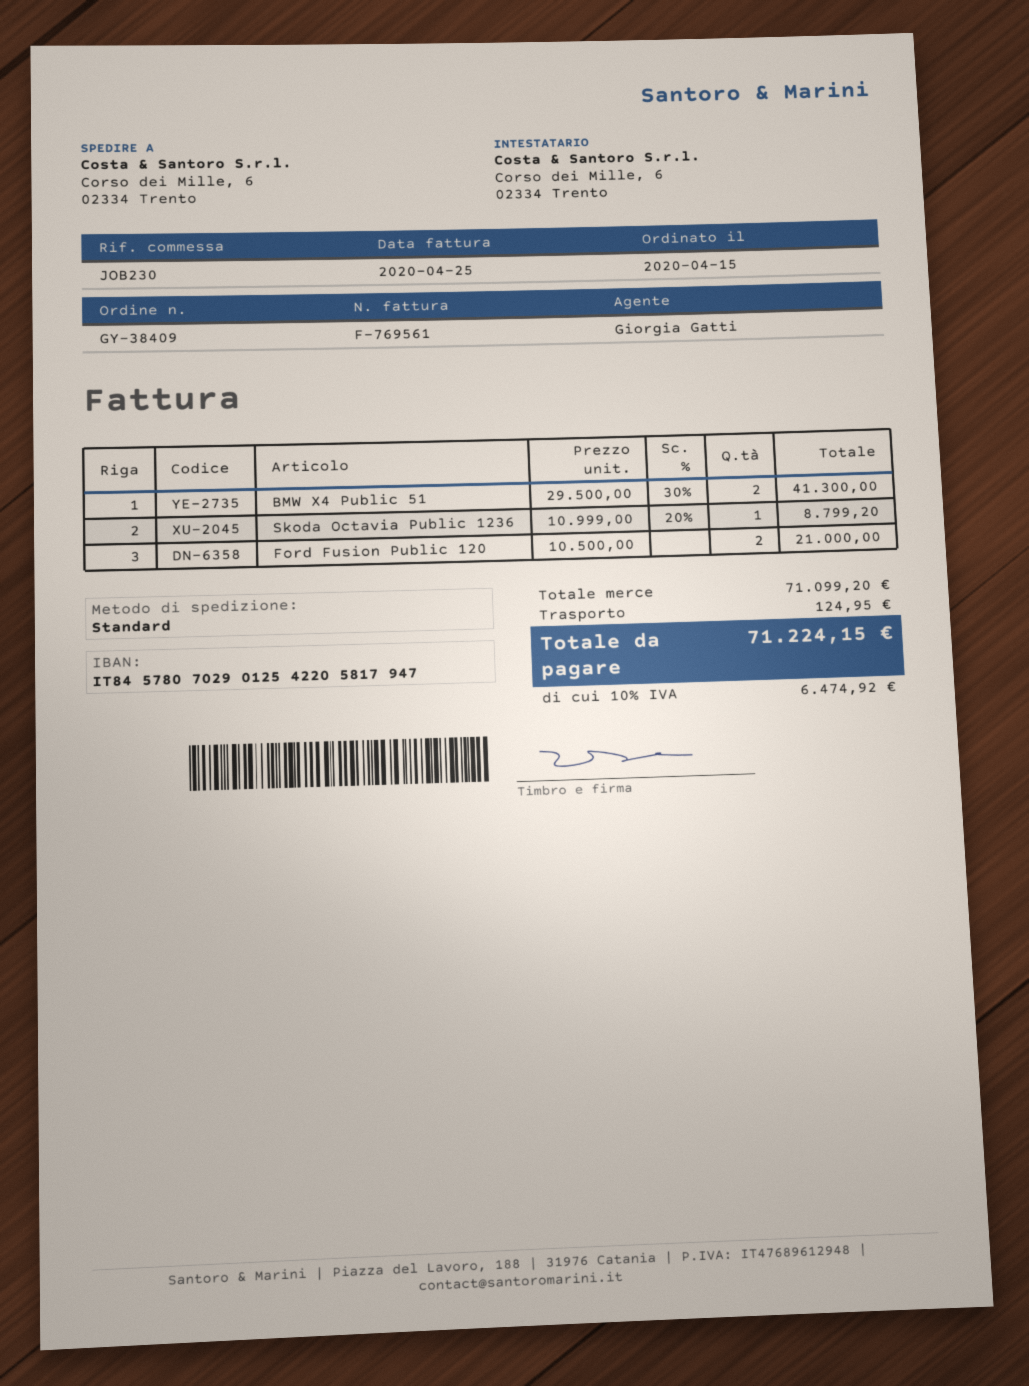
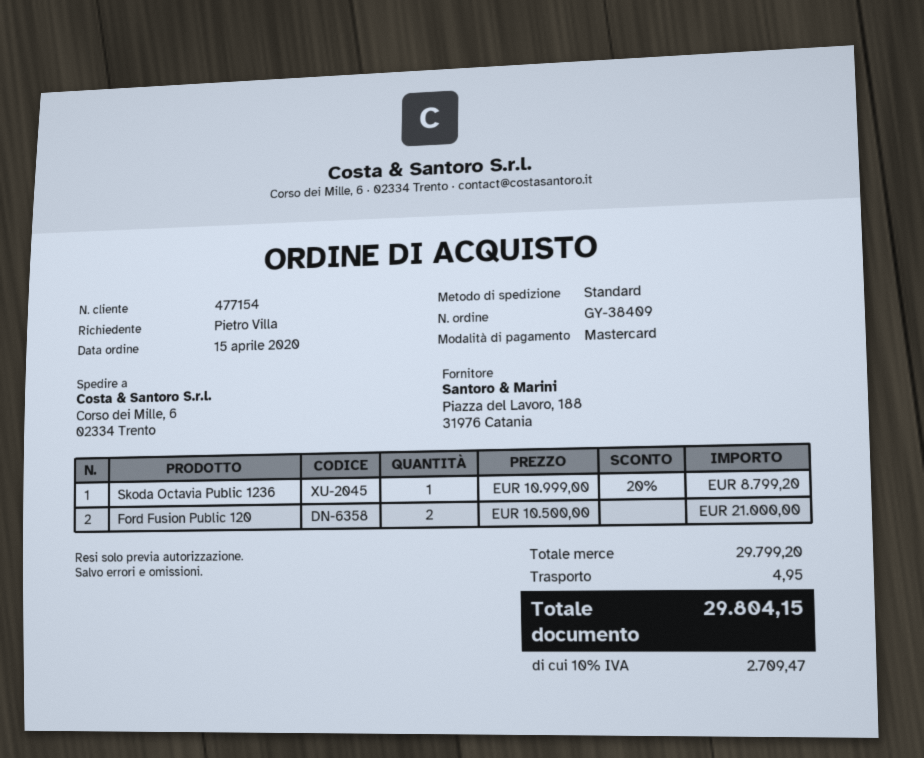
BMW X4 Public 51: 2 x 29500.00 - 30% = 41300.00 -> none
subtotal: 71099.20 -> 29799.20
shipping: 124.95 -> 4.95
tax: 10% = 6474.92 -> 10% = 2709.47
total: 71224.15 -> 29804.15

